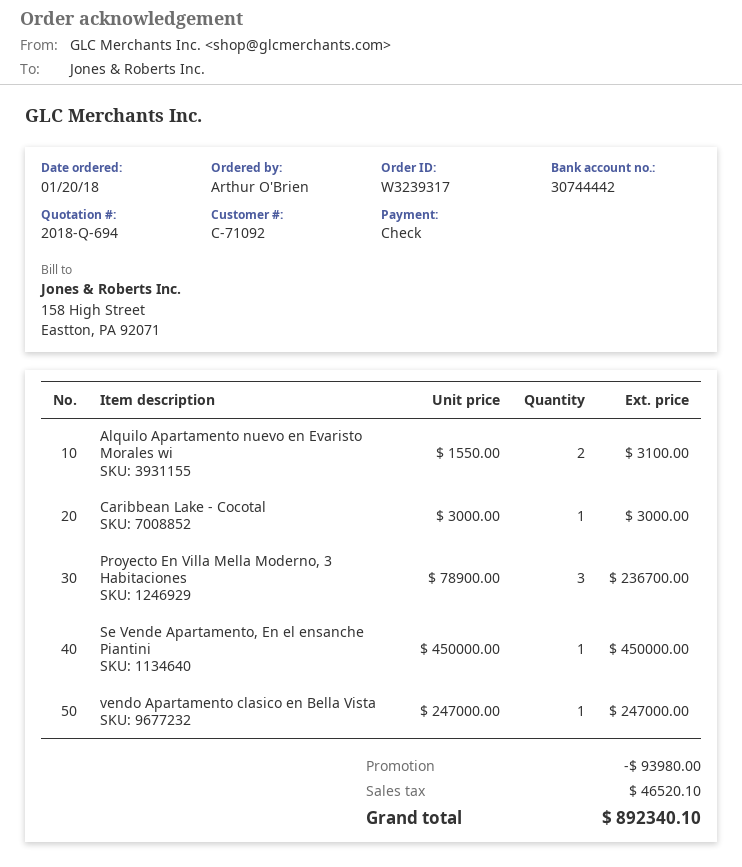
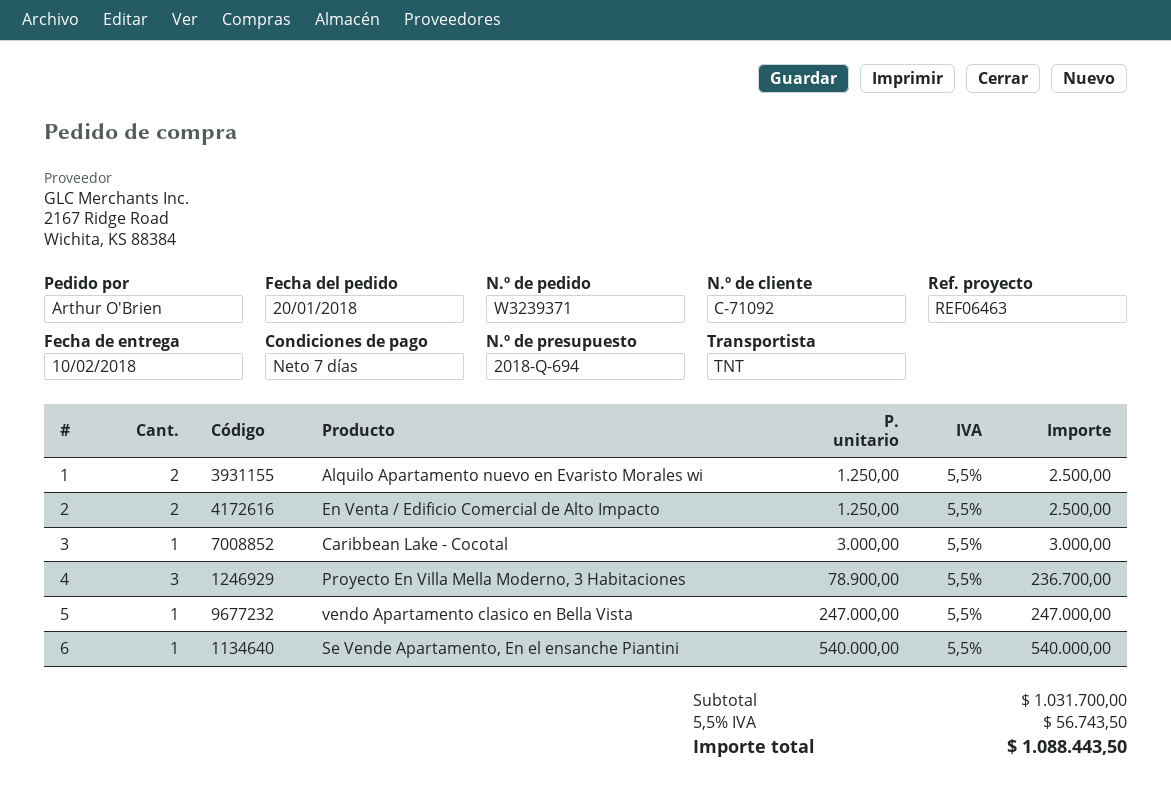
order number: W3239317 -> W3239371
Alquilo Apartamento nuevo en Evaristo Morales wi: 2 x 1550.00 = 3100.00 -> 2 x 1250.00 = 2500.00
Se Vende Apartamento, En el ensanche Piantini: 1 x 450000.00 = 450000.00 -> 1 x 540000.00 = 540000.00
En Venta / Edificio Comercial de Alto Impacto: none -> 2 x 1250.00 = 2500.00
discount: 93980.00 -> none
tax: 46520.10 -> 56743.50
total: 892340.10 -> 1088443.50

